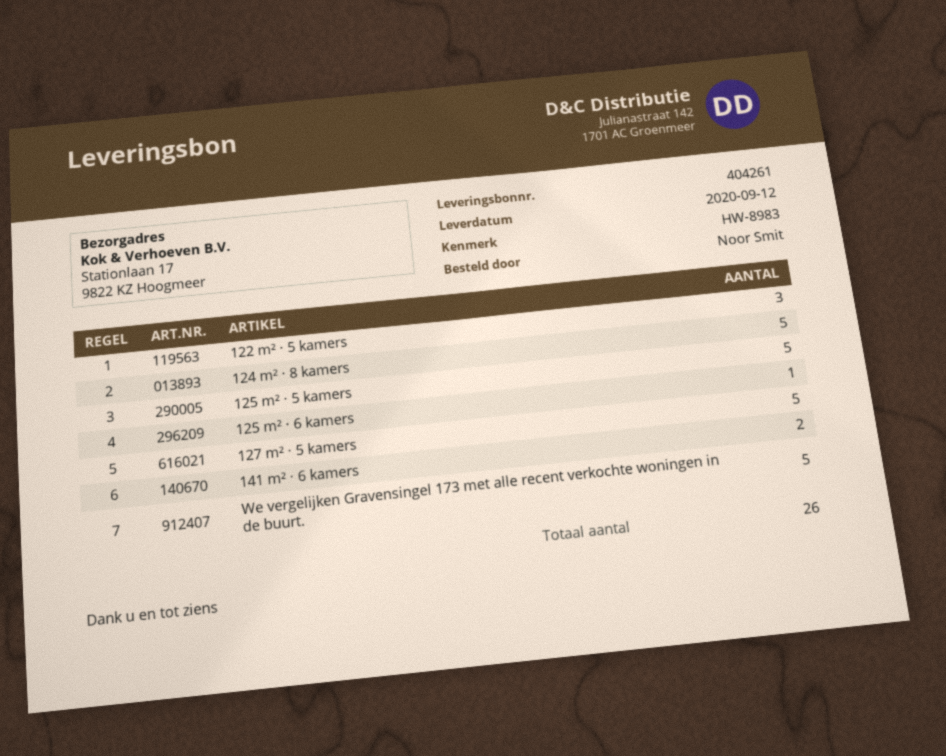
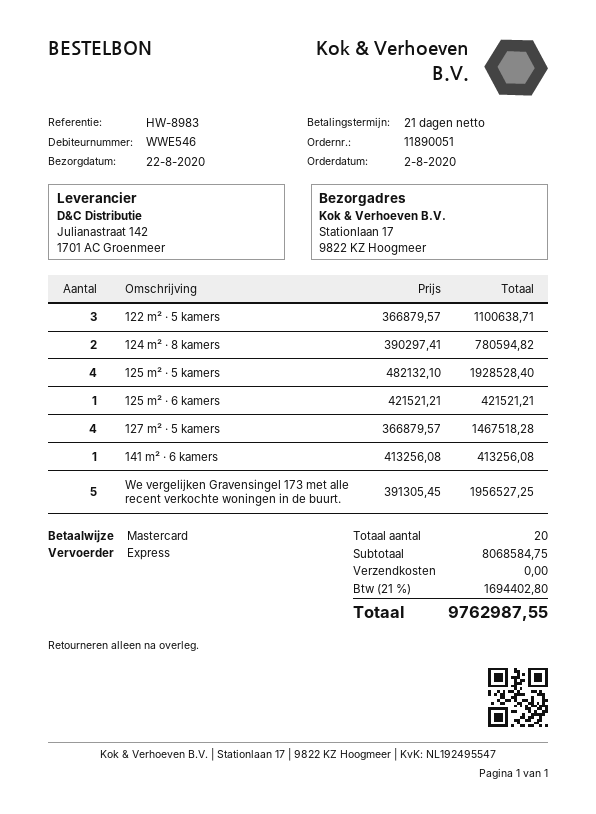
delivery date: 2020-09-12 -> 2020-08-22
124 m² · 8 kamers: 5 -> 2
125 m² · 5 kamers: 5 -> 4
127 m² · 5 kamers: 5 -> 4
141 m² · 6 kamers: 2 -> 1
total quantity: 26 -> 20

